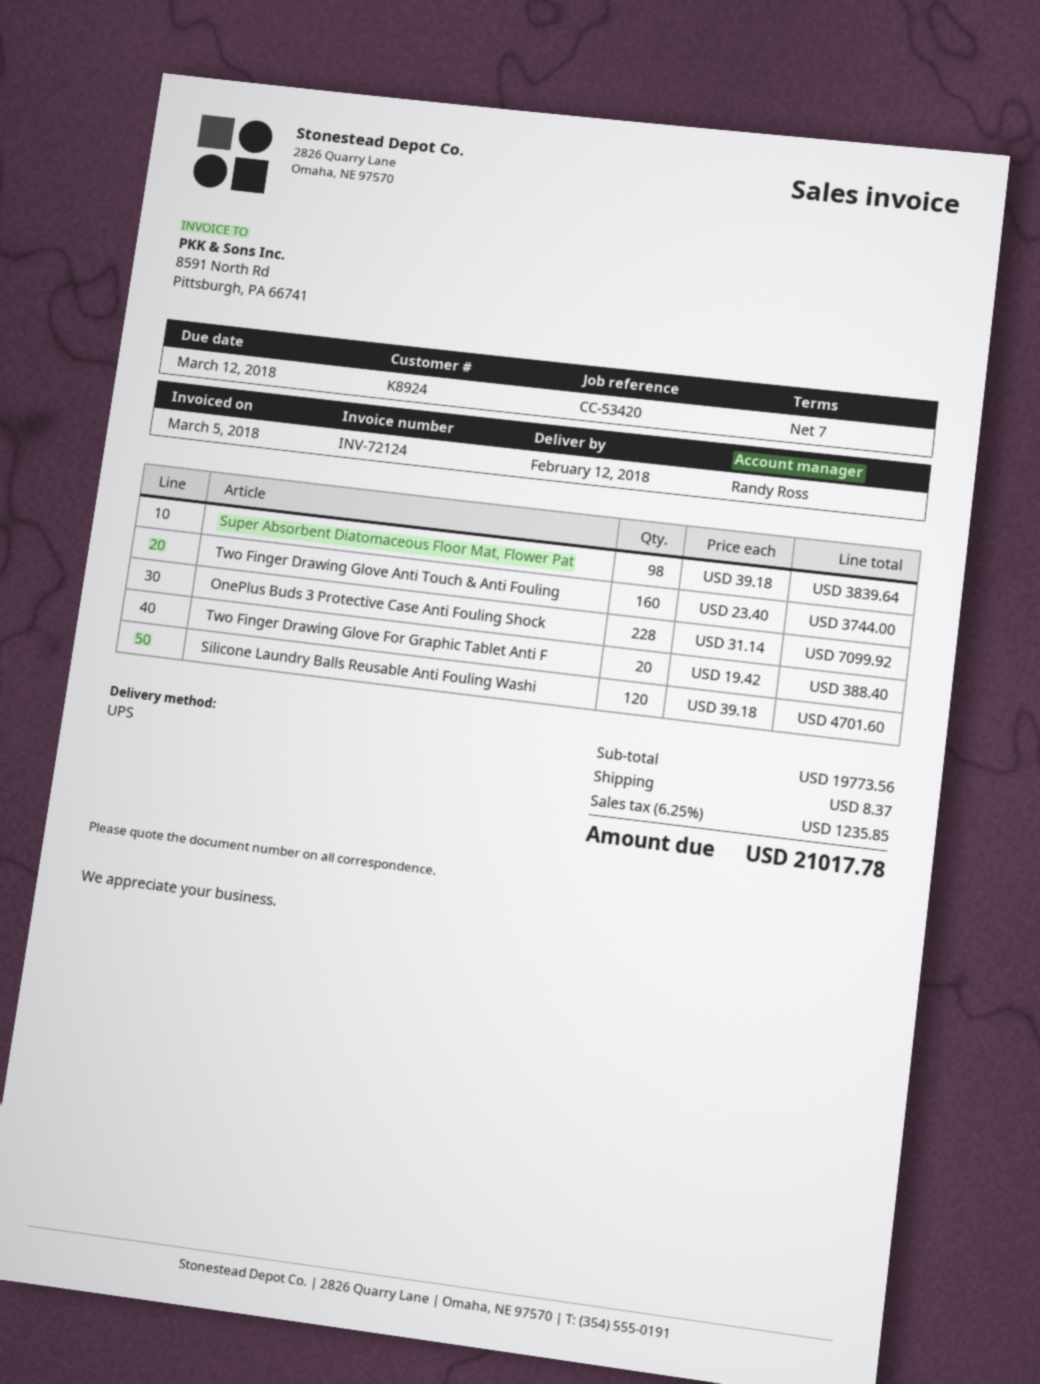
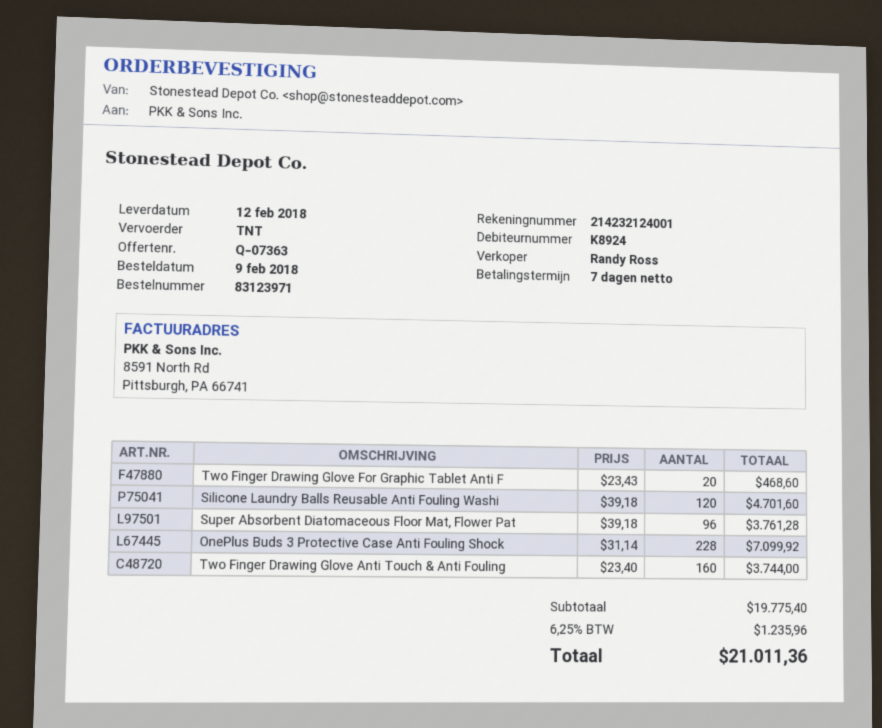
shipping method: UPS -> TNT
Super Absorbent Diatomaceous Floor Mat, Flower Pat: 98 x 39.18 = 3839.64 -> 96 x 39.18 = 3761.28
Two Finger Drawing Glove For Graphic Tablet Anti F: 20 x 19.42 = 388.40 -> 20 x 23.43 = 468.60
subtotal: 19773.56 -> 19775.40
shipping: 8.37 -> none
tax: 6.25% = 1235.85 -> 6.25% = 1235.96
total: 21017.78 -> 21011.36

